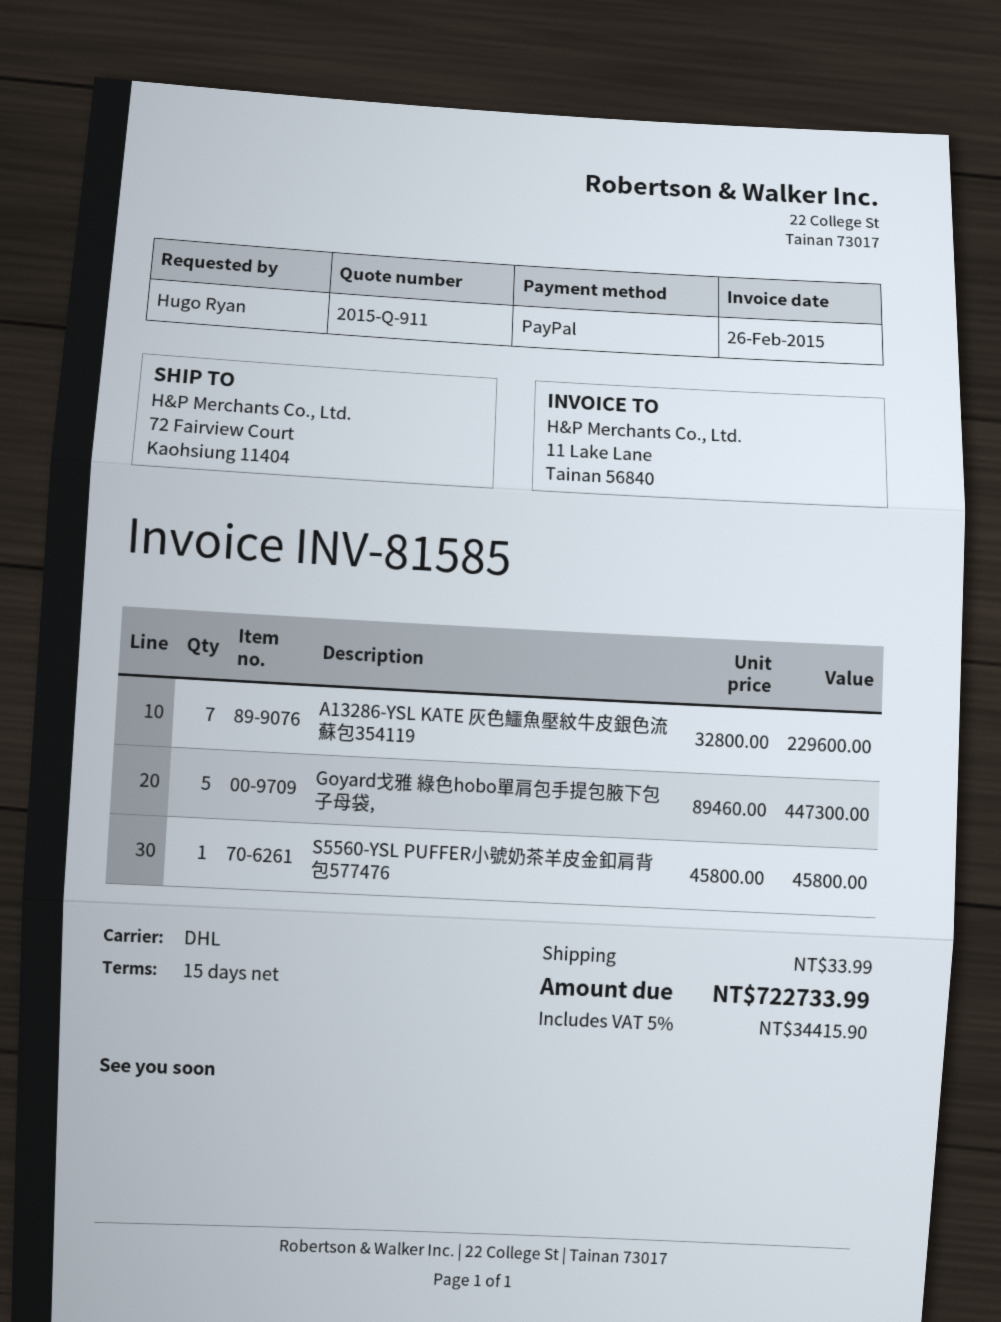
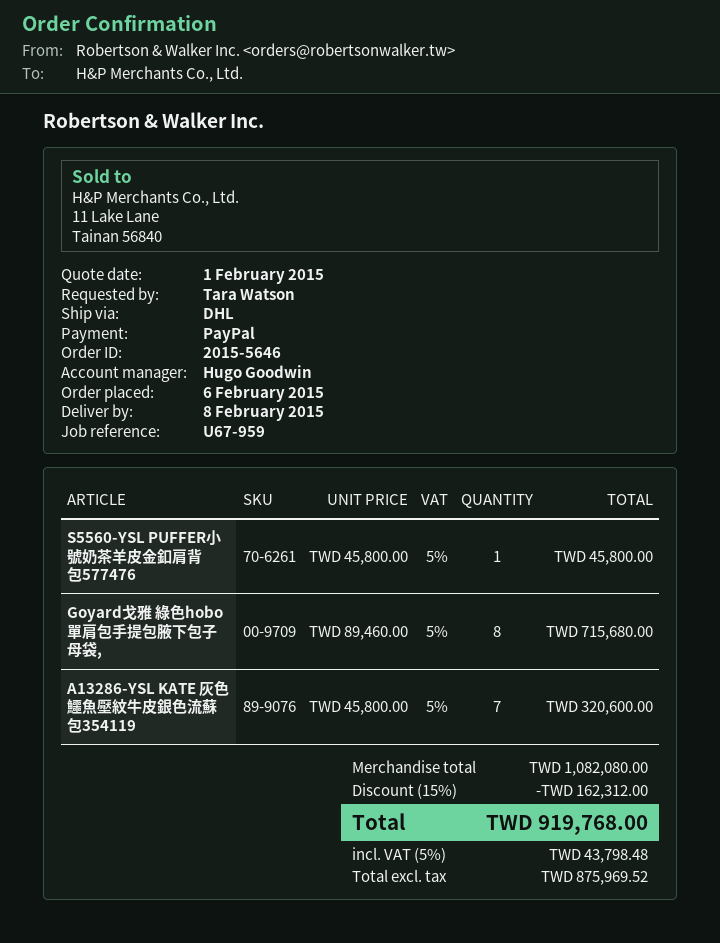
ordered by: Hugo Ryan -> Tara Watson
A13286-YSL KATE 灰色鱷魚壓紋牛皮銀色流蘇包354119: 7 x 32800.00 = 229600.00 -> 7 x 45800.00 = 320600.00
Goyard戈雅 綠色hobo單肩包手提包腋下包子母袋,: 5 x 89460.00 = 447300.00 -> 8 x 89460.00 = 715680.00
discount: none -> 15% = 162312.00
shipping: 33.99 -> none
tax: 5% = 34415.90 -> 5% = 43798.48
total: 722733.99 -> 919768.00

